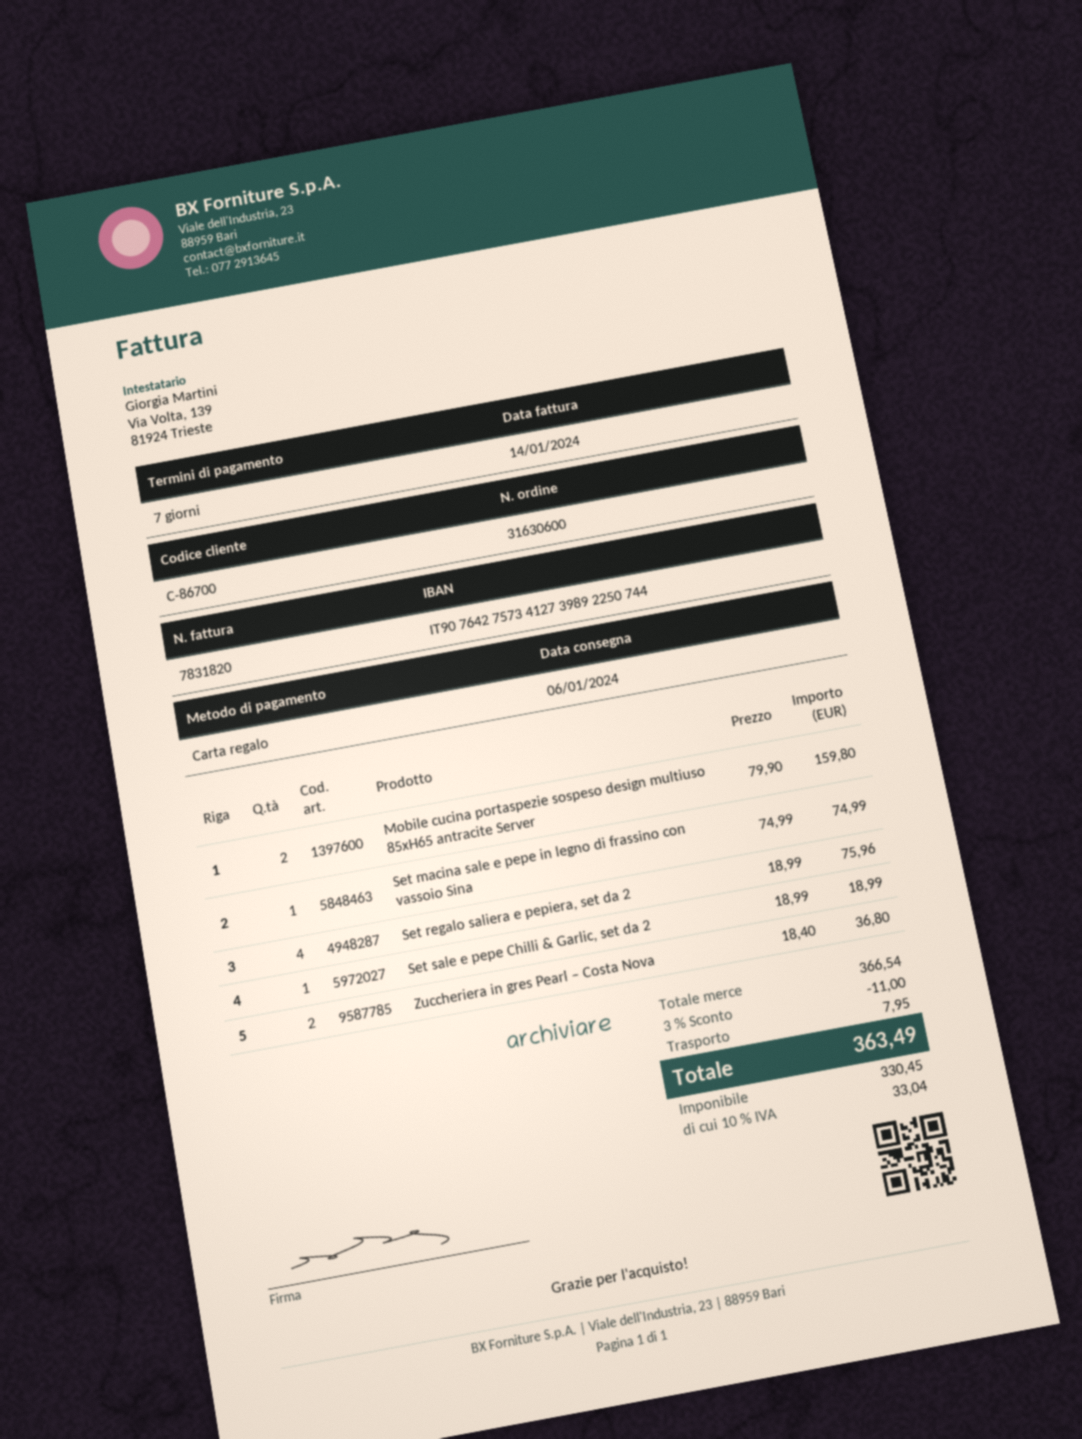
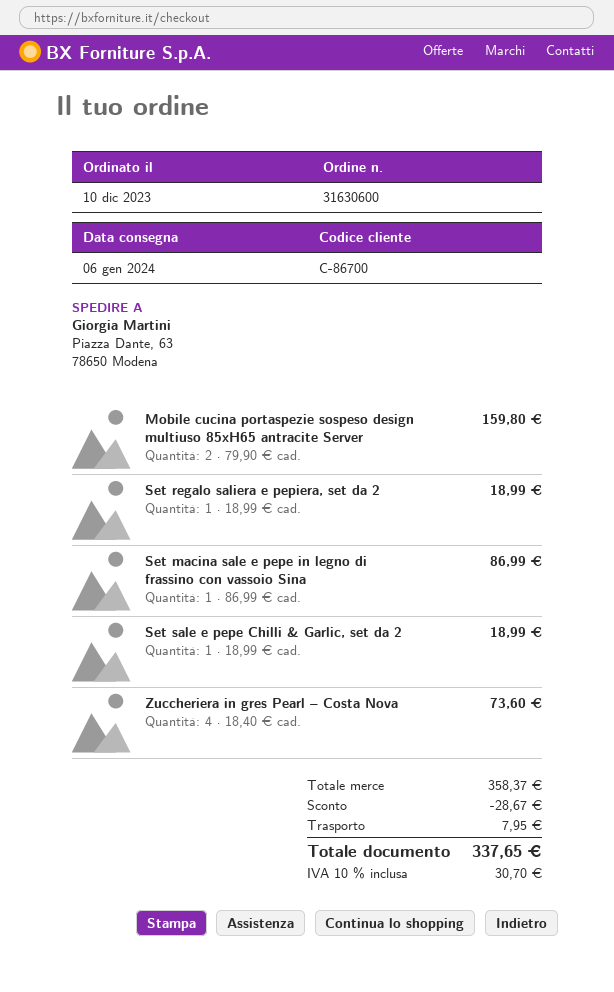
Set macina sale e pepe in legno di frassino con vassoio Sina: 1 x 74.99 = 74.99 -> 1 x 86.99 = 86.99
Set regalo saliera e pepiera, set da 2: 4 x 18.99 = 75.96 -> 1 x 18.99 = 18.99
Zuccheriera in gres Pearl – Costa Nova: 2 x 18.40 = 36.80 -> 4 x 18.40 = 73.60
subtotal: 366.54 -> 358.37
discount: 11.00 -> 28.67
tax: 10% = 33.04 -> 10% = 30.70
total: 363.49 -> 337.65

